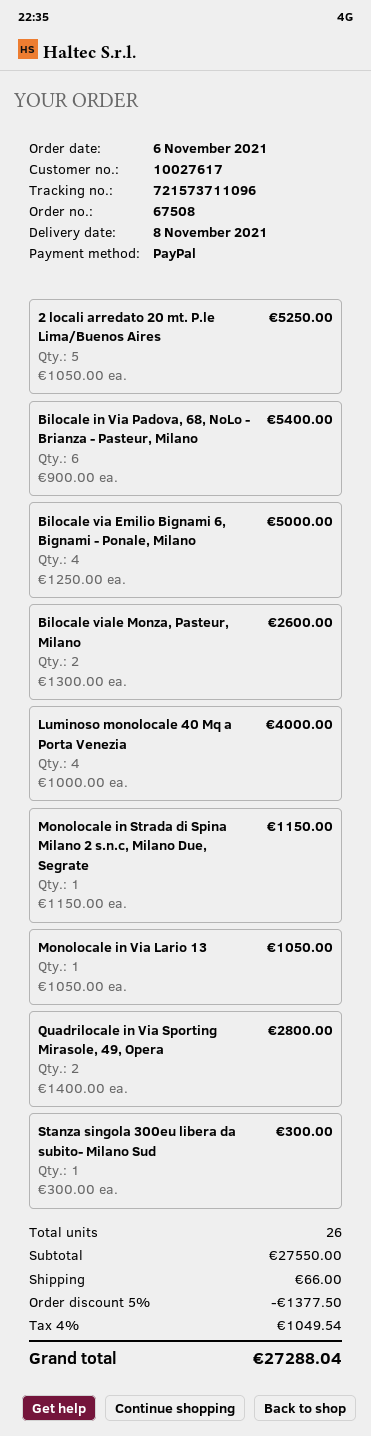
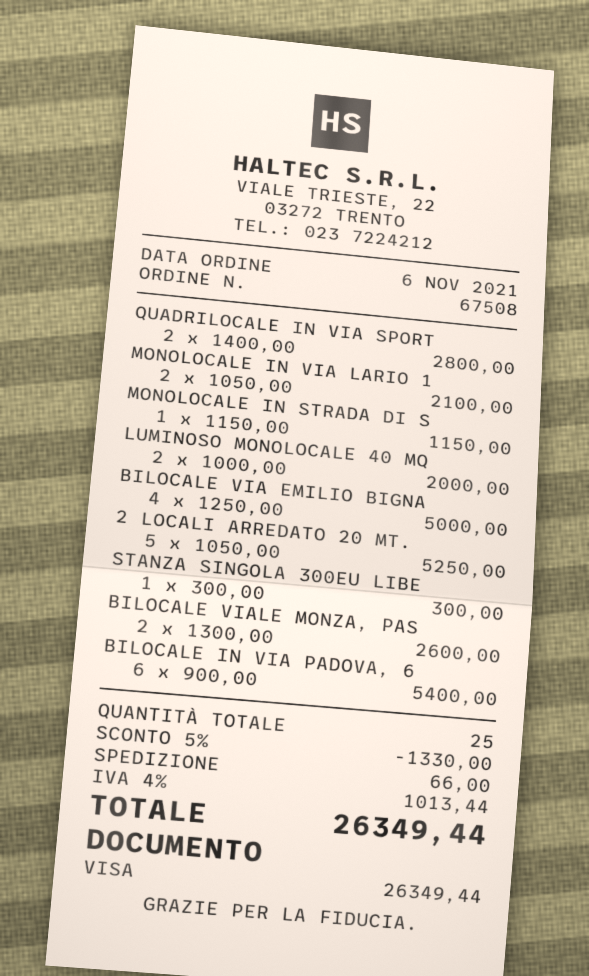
payment method: PayPal -> Visa
Luminoso monolocale 40 Mq a Porta Venezia: 4 x 1000.00 = 4000.00 -> 2 x 1000.00 = 2000.00
Monolocale in Via Lario 13: 1 x 1050.00 = 1050.00 -> 2 x 1050.00 = 2100.00
total quantity: 26 -> 25
discount: 5% = 1377.50 -> 5% = 1330.00
tax: 4% = 1049.54 -> 4% = 1013.44
total: 27288.04 -> 26349.44

